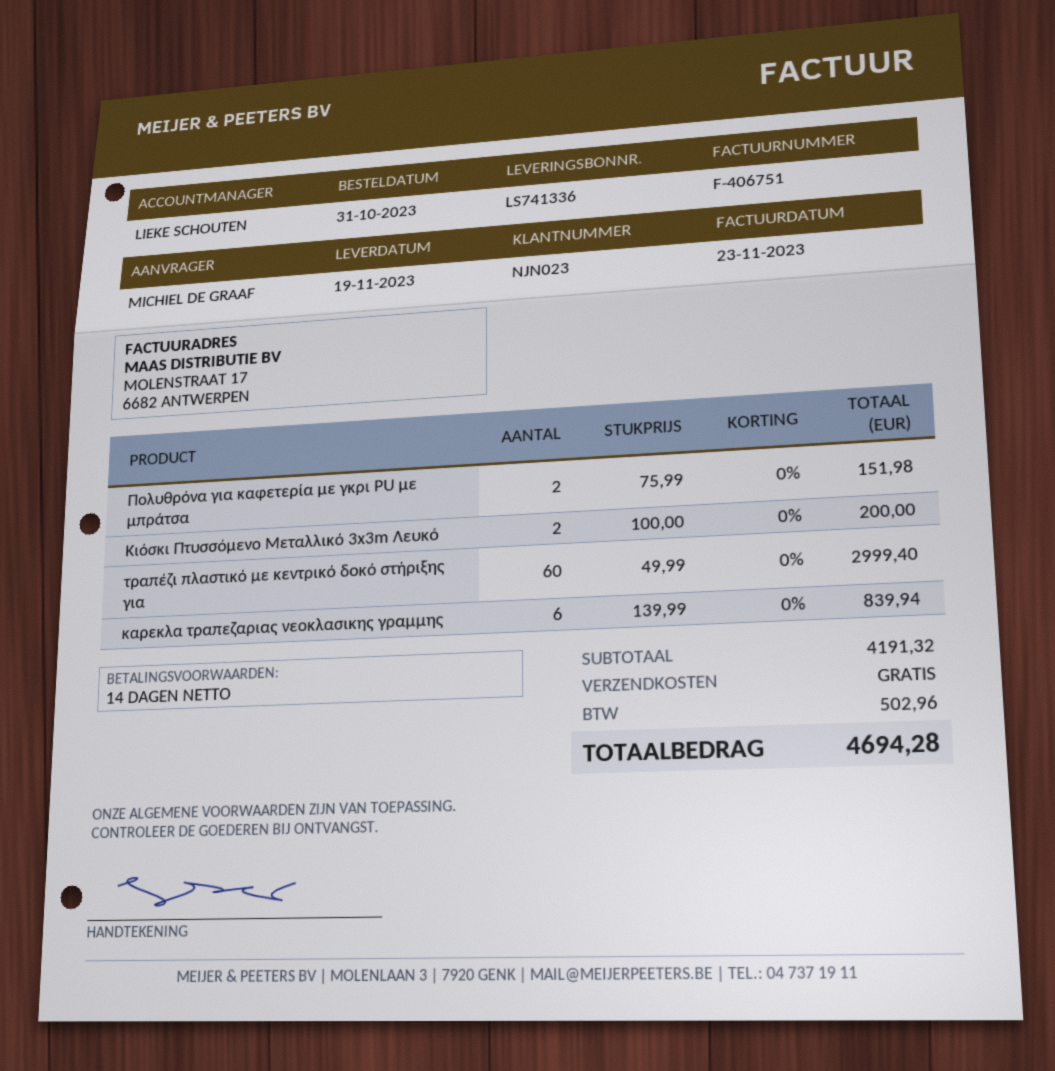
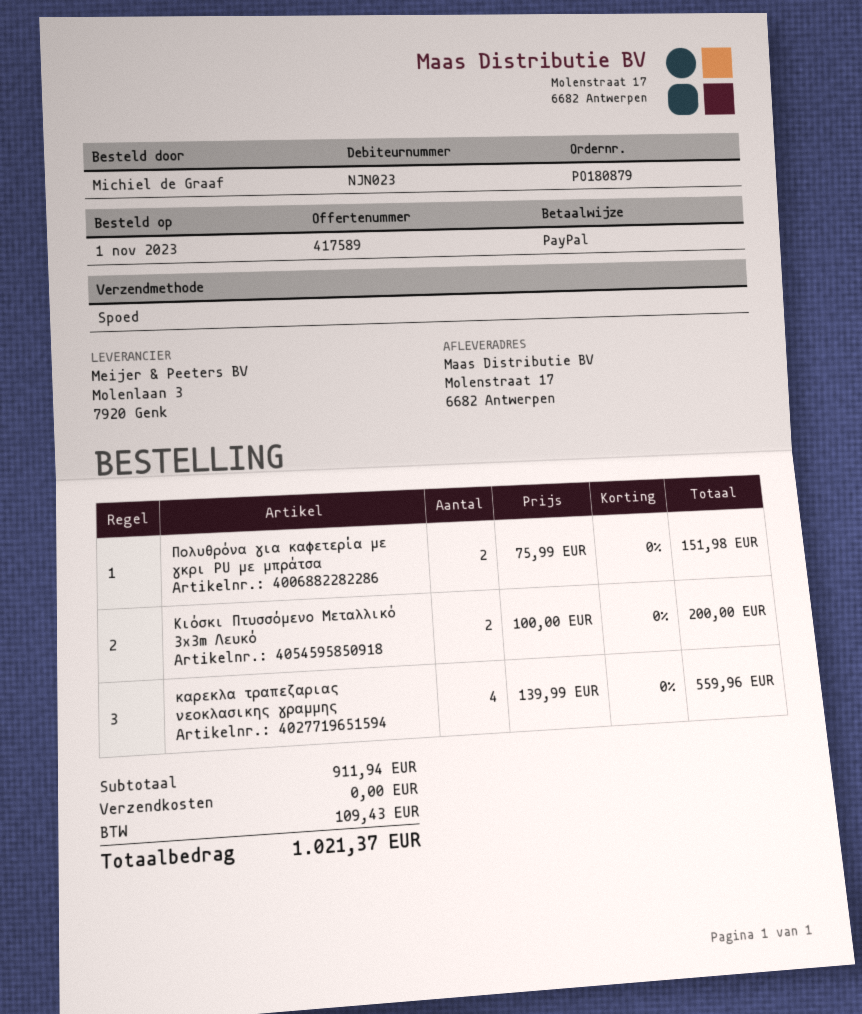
order date: 2023-10-31 -> 2023-11-01
τραπέζι πλαστικό με κεντρικό δοκό στήριξης για: 60 x 49.99 = 2999.40 -> none
καρεκλα τραπεζαριας νεοκλασικης γραμμης: 6 x 139.99 = 839.94 -> 4 x 139.99 = 559.96
subtotal: 4191.32 -> 911.94
tax: 502.96 -> 109.43
total: 4694.28 -> 1021.37

